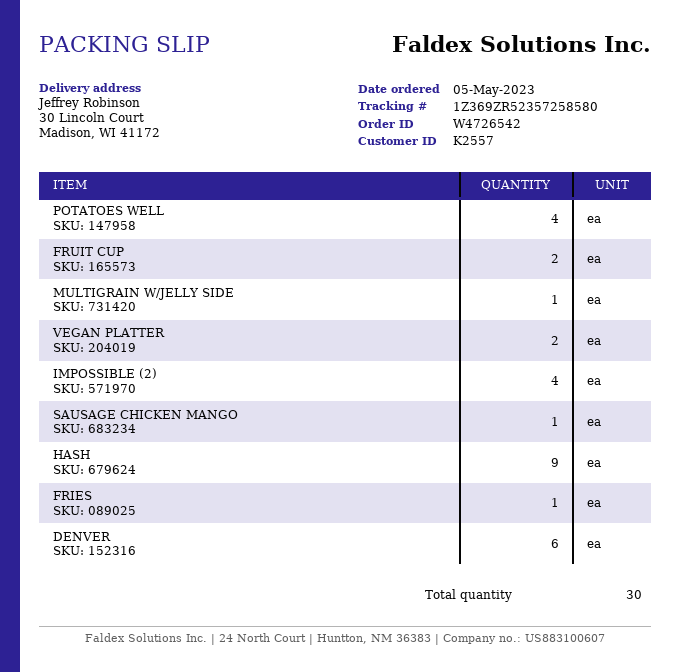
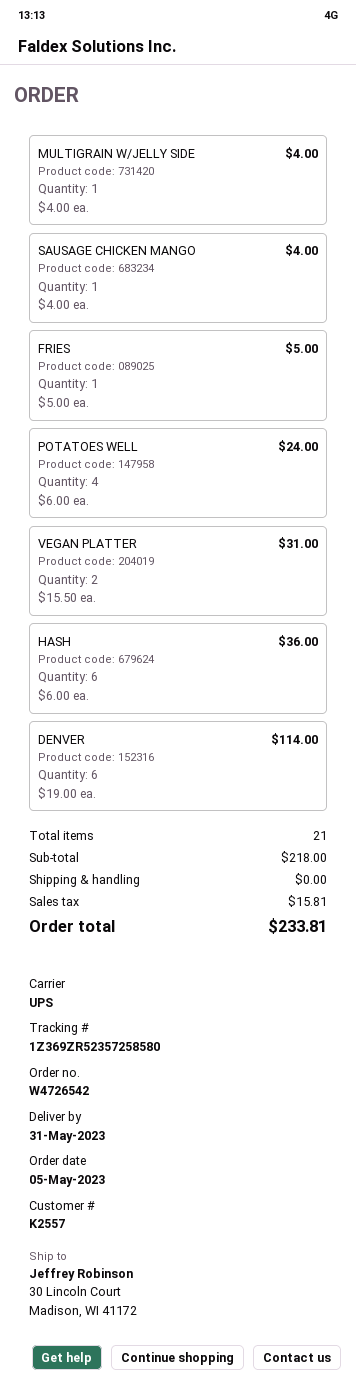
FRUIT CUP: 2 -> none
IMPOSSIBLE (2): 4 -> none
HASH: 9 -> 6
total quantity: 30 -> 21

